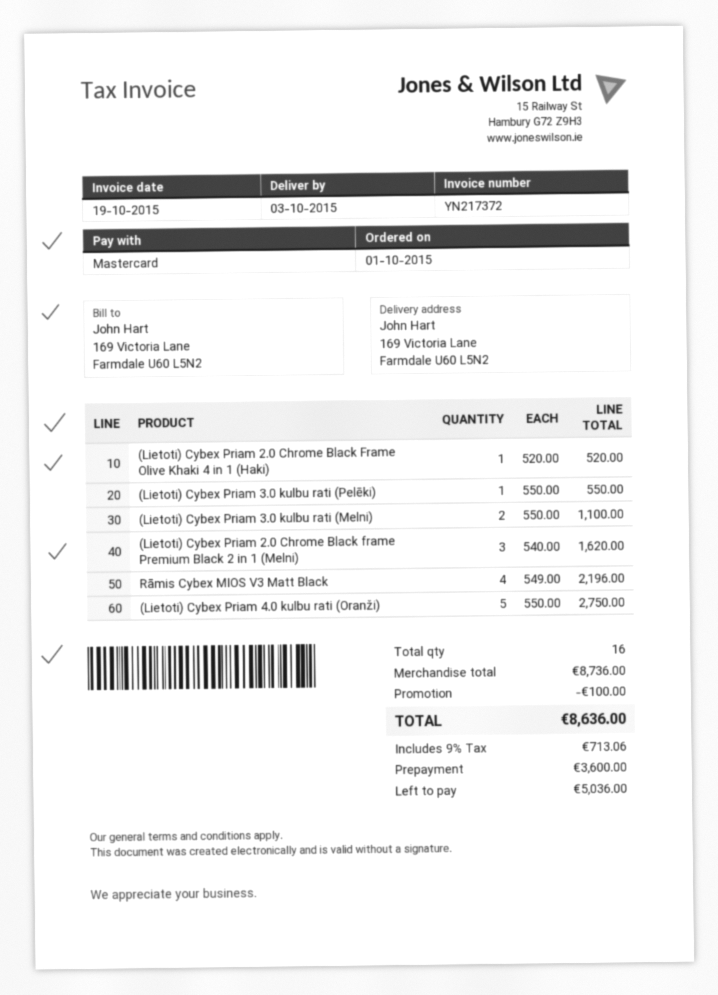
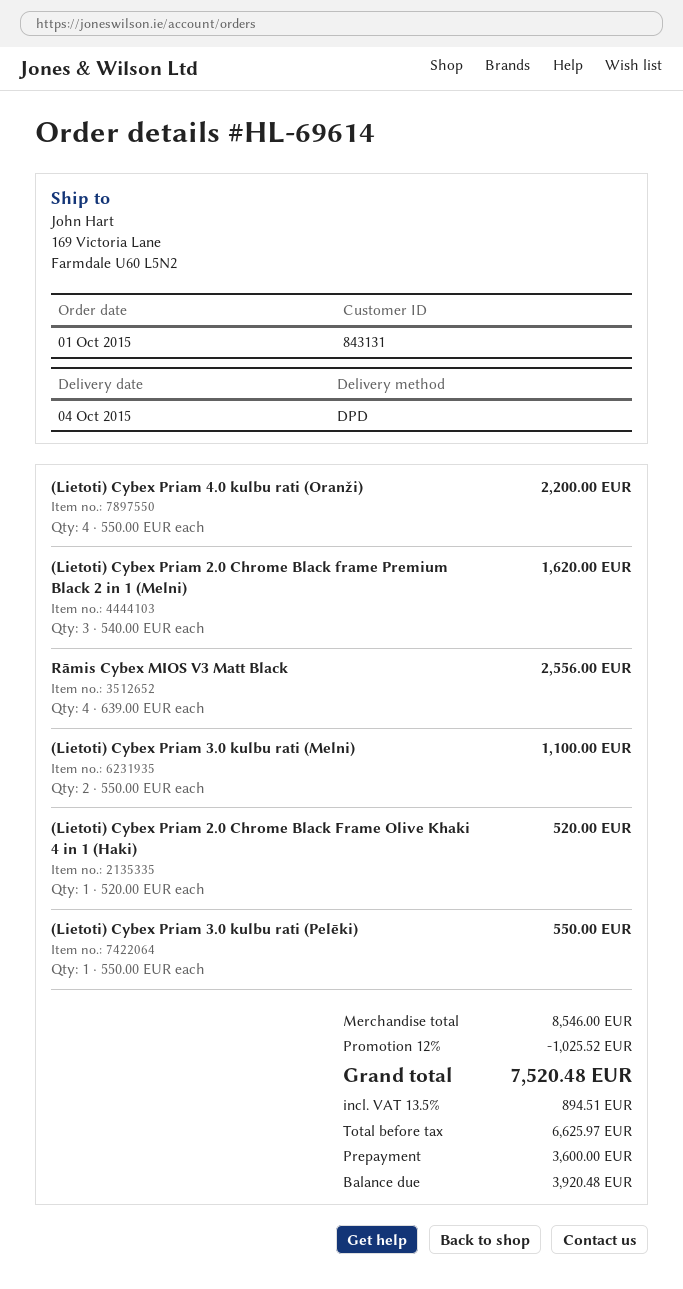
delivery date: 2015-10-03 -> 2015-10-04
Rāmis Cybex MIOS V3 Matt Black: 4 x 549.00 = 2196.00 -> 4 x 639.00 = 2556.00
(Lietoti) Cybex Priam 4.0 kulbu rati (Oranži): 5 x 550.00 = 2750.00 -> 4 x 550.00 = 2200.00
subtotal: 8736.00 -> 8546.00
discount: 100.00 -> 1025.52
tax: 9% = 713.06 -> 13.5% = 894.51
total: 8636.00 -> 7520.48
balance: 5036.00 -> 3920.48

